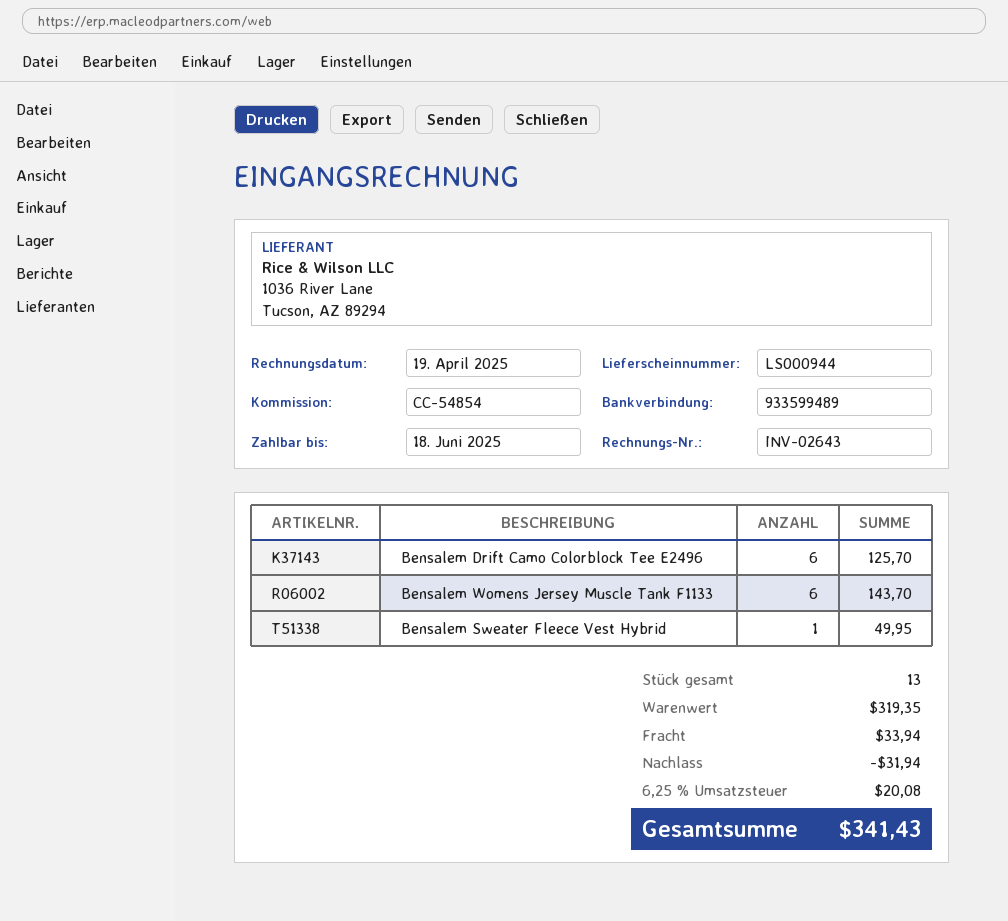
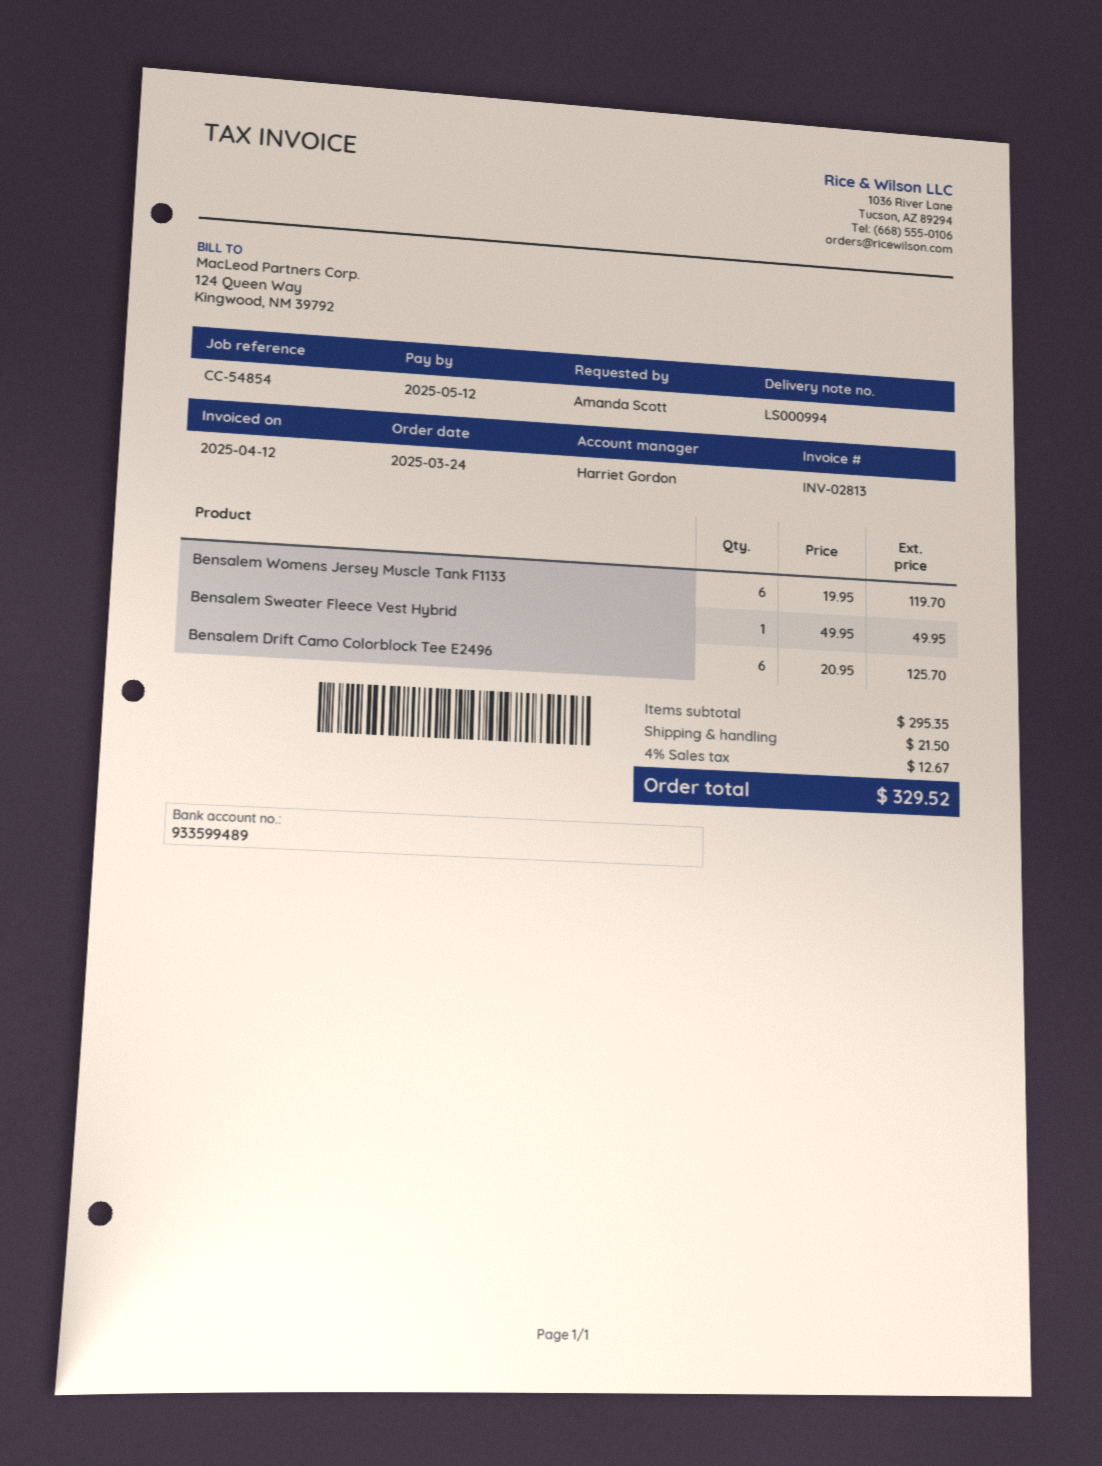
delivery note number: LS000944 -> LS000994
invoice number: INV-02643 -> INV-02813
invoice date: 2025-04-19 -> 2025-04-12
due date: 2025-06-18 -> 2025-05-12
Bensalem Womens Jersey Muscle Tank F1133: 6 for 143.70 -> 6 for 119.70
subtotal: 319.35 -> 295.35
discount: 31.94 -> none
shipping: 33.94 -> 21.50
tax: 6.25% = 20.08 -> 4% = 12.67
total: 341.43 -> 329.52

